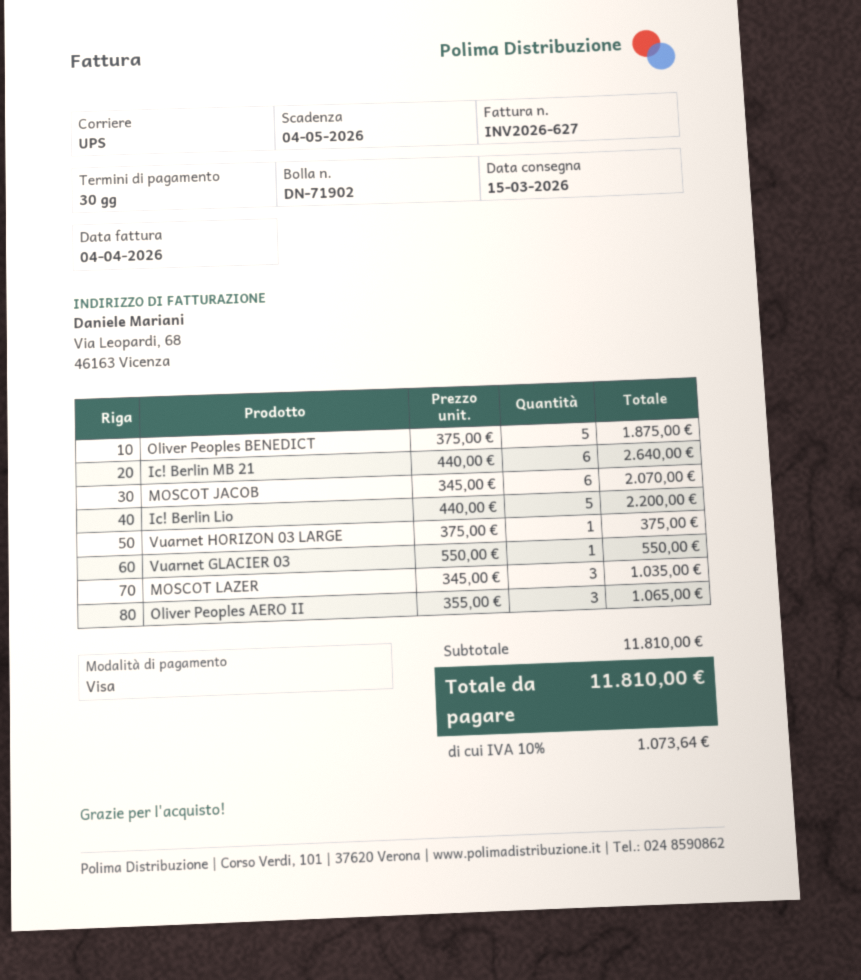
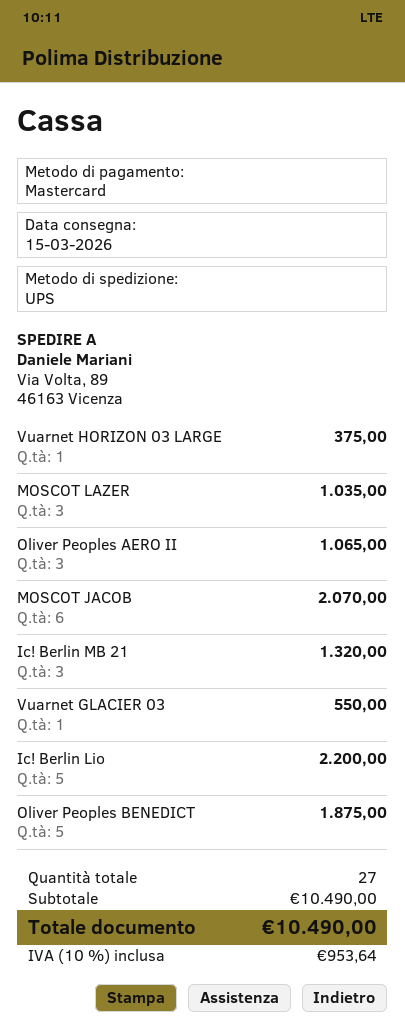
payment method: Visa -> Mastercard
Ic! Berlin MB 21: 6 for 2640.00 -> 3 for 1320.00
subtotal: 11810.00 -> 10490.00
tax: 10% = 1073.64 -> 10% = 953.64
total: 11810.00 -> 10490.00

